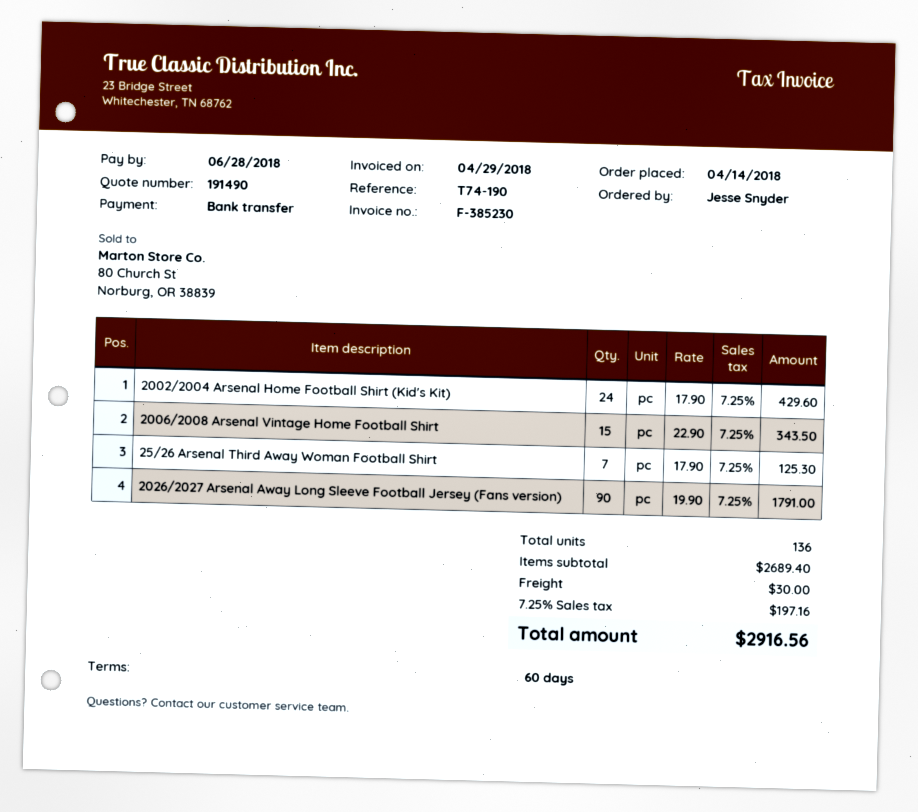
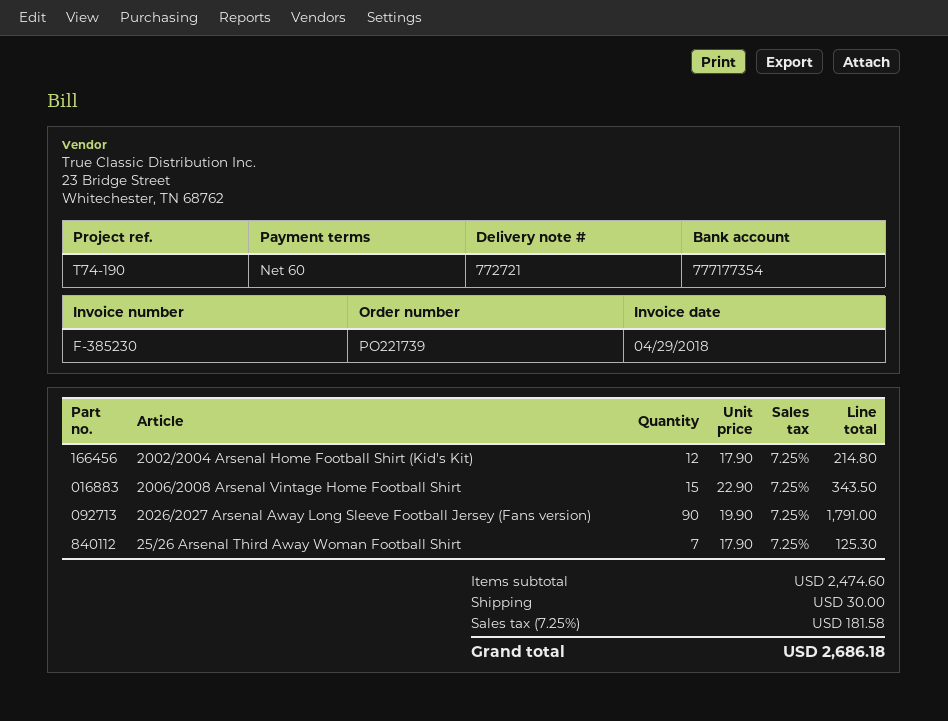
2002/2004 Arsenal Home Football Shirt (Kid's Kit): 24 x 17.90 = 429.60 -> 12 x 17.90 = 214.80
subtotal: 2689.40 -> 2474.60
tax: 7.25% = 197.16 -> 7.25% = 181.58
total: 2916.56 -> 2686.18

